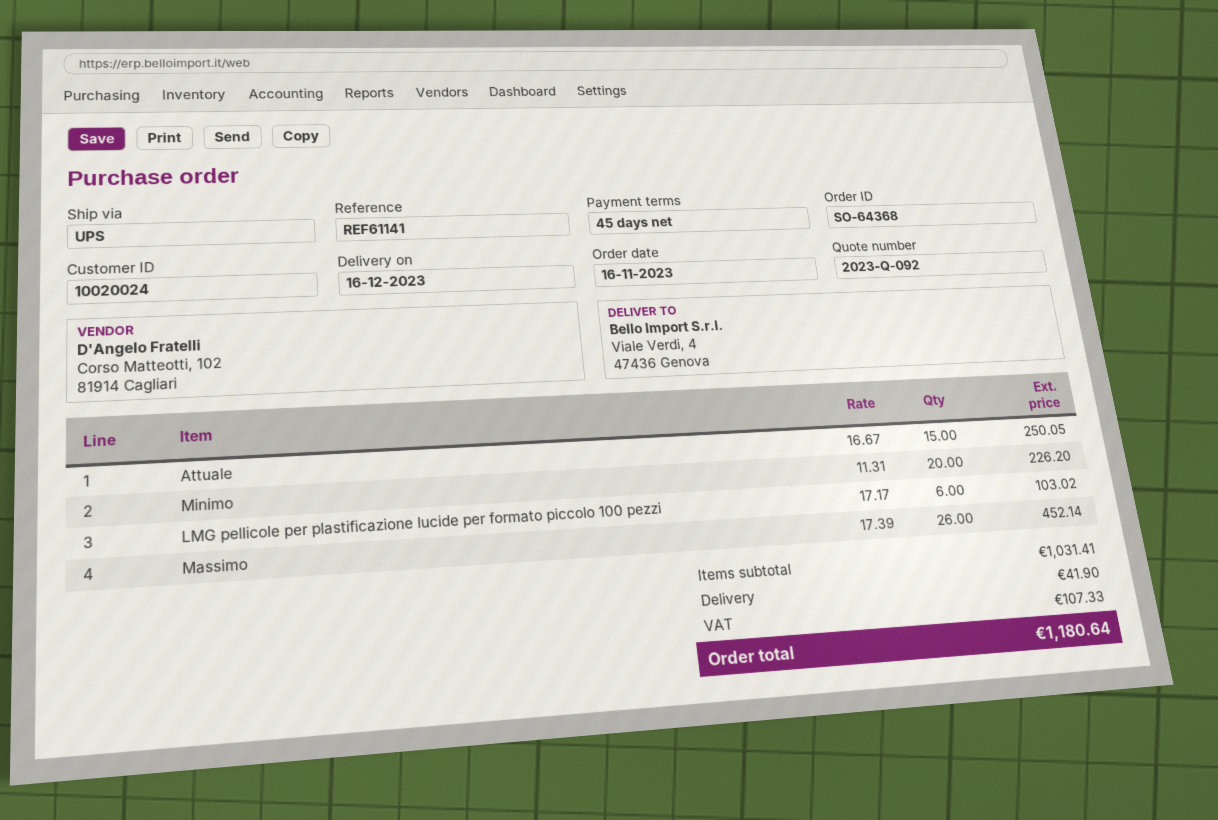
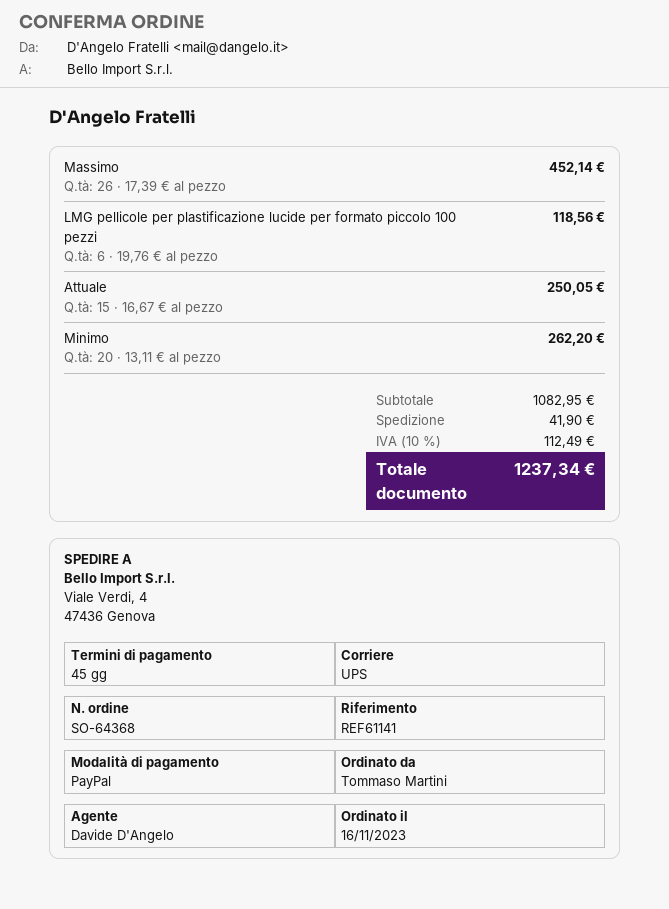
Minimo: 20 x 11.31 = 226.20 -> 20 x 13.11 = 262.20
LMG pellicole per plastificazione lucide per formato piccolo 100 pezzi: 6 x 17.17 = 103.02 -> 6 x 19.76 = 118.56
subtotal: 1031.41 -> 1082.95
tax: 107.33 -> 112.49
total: 1180.64 -> 1237.34

